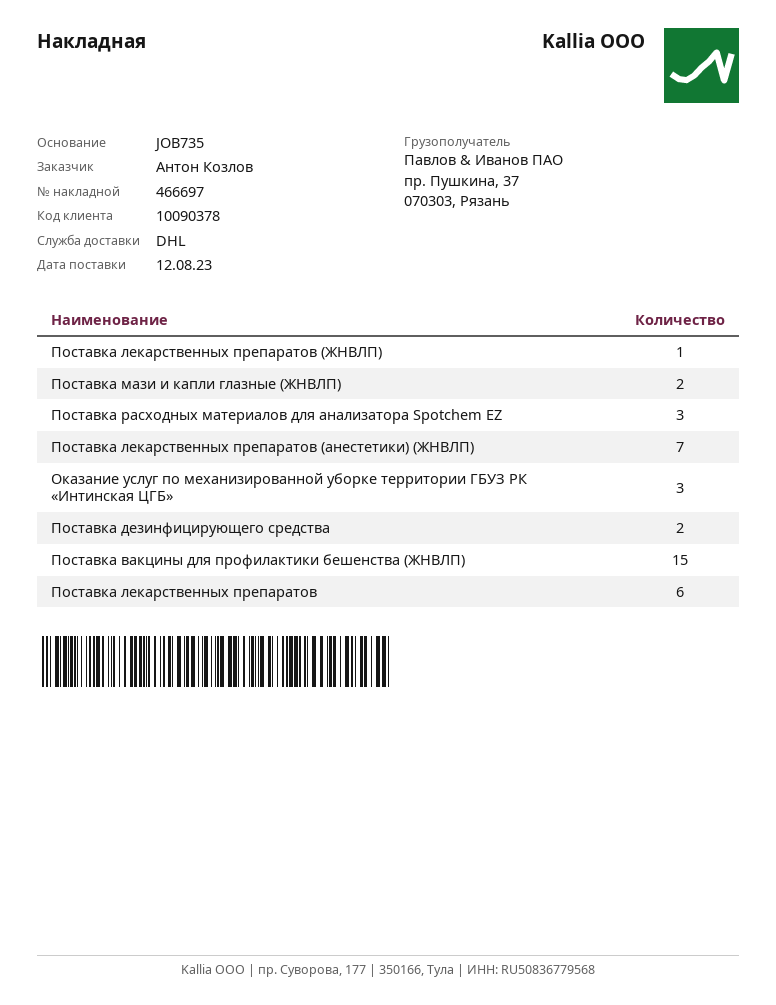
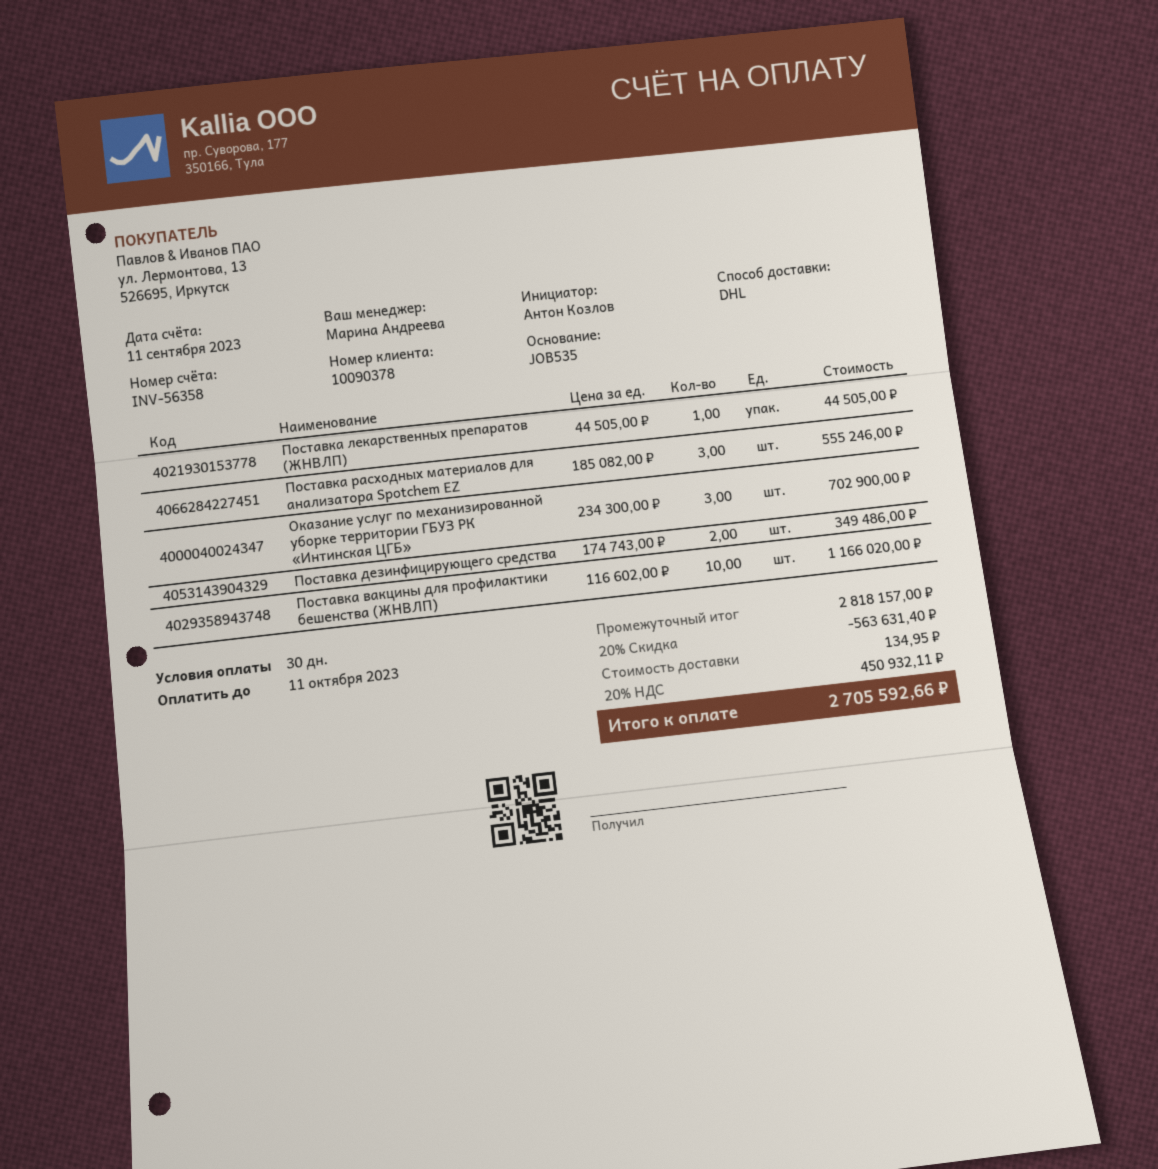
reference: JOB735 -> JOB535
Поставка мази и капли глазные (ЖНВЛП): 2 -> none
Поставка лекарственных препаратов (анестетики) (ЖНВЛП): 7 -> none
Поставка вакцины для профилактики бешенства (ЖНВЛП): 15 -> 10
Поставка лекарственных препаратов: 6 -> none

